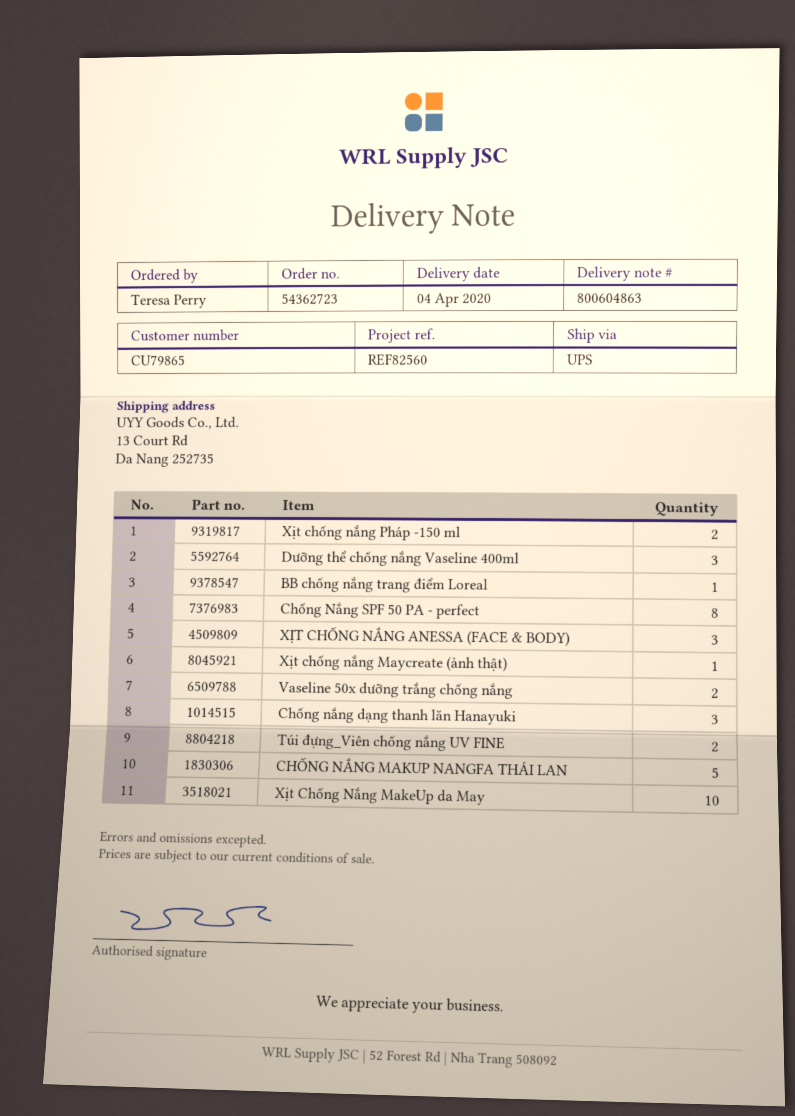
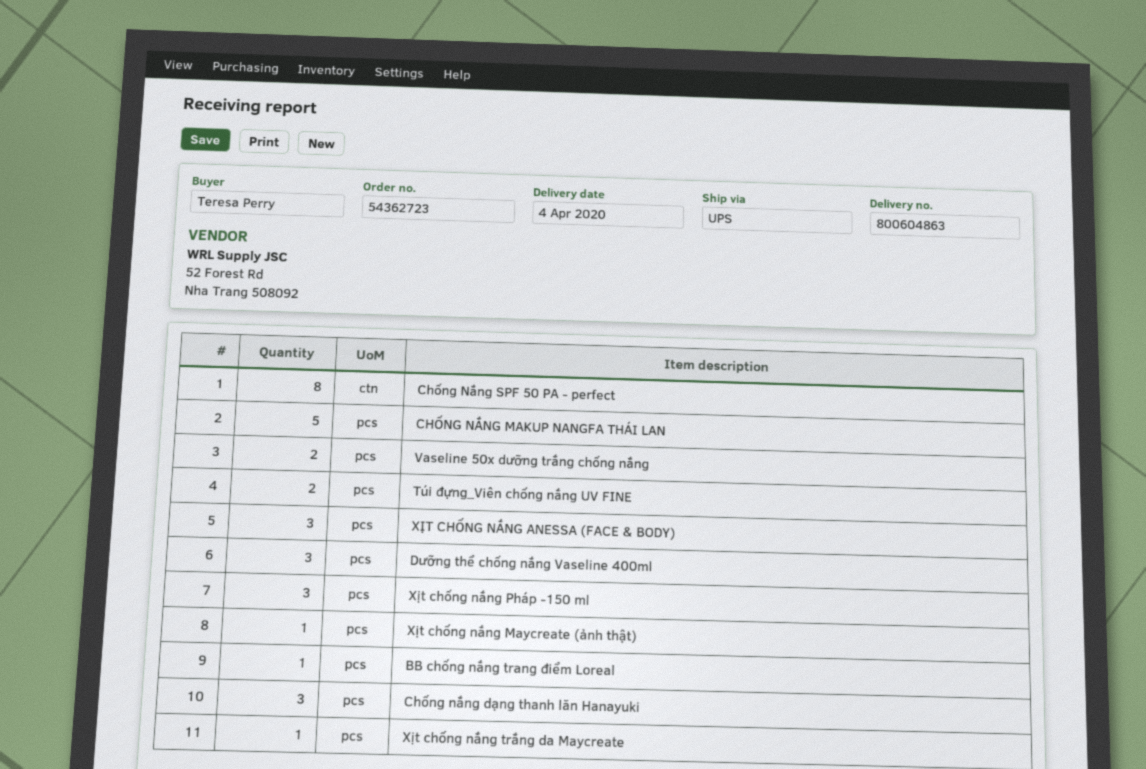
Xịt chống nắng Pháp -150 ml: 2 -> 3
Xịt Chống Nắng MakeUp da May: 10 -> none
Xịt chống nắng trắng da Maycreate: none -> 1

